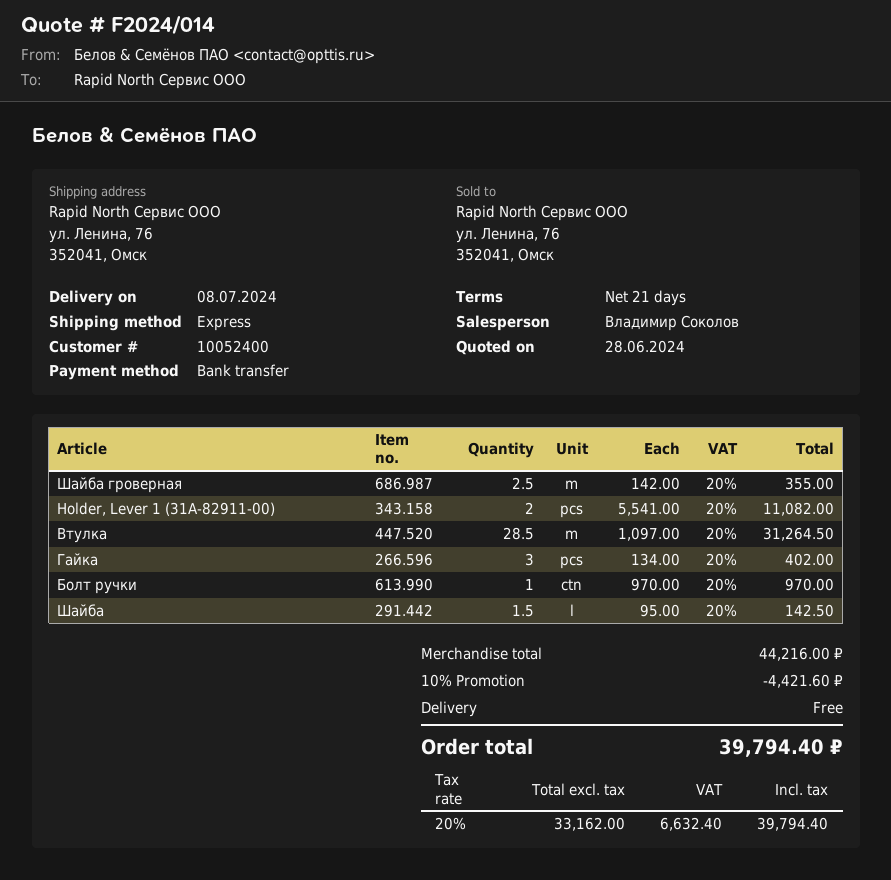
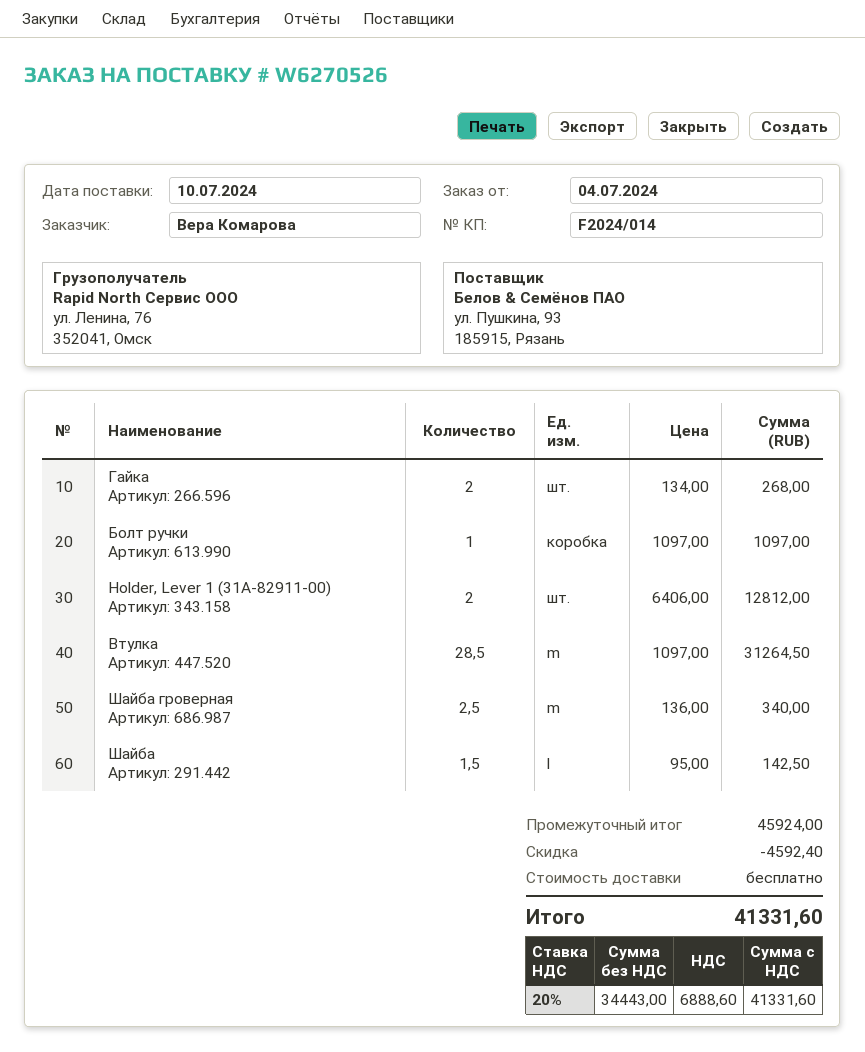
delivery date: 2024-07-08 -> 2024-07-10
Шайба гроверная: 2.5 x 142.00 = 355.00 -> 2.5 x 136.00 = 340.00
Holder, Lever 1 (31A-82911-00): 2 x 5541.00 = 11082.00 -> 2 x 6406.00 = 12812.00
Гайка: 3 x 134.00 = 402.00 -> 2 x 134.00 = 268.00
Болт ручки: 1 x 970.00 = 970.00 -> 1 x 1097.00 = 1097.00
subtotal: 44216.00 -> 45924.00
discount: 4421.60 -> 4592.40
net: 33162.00 -> 34443.00
tax: 20% = 6632.40 -> 20% = 6888.60
total: 39794.40 -> 41331.60

